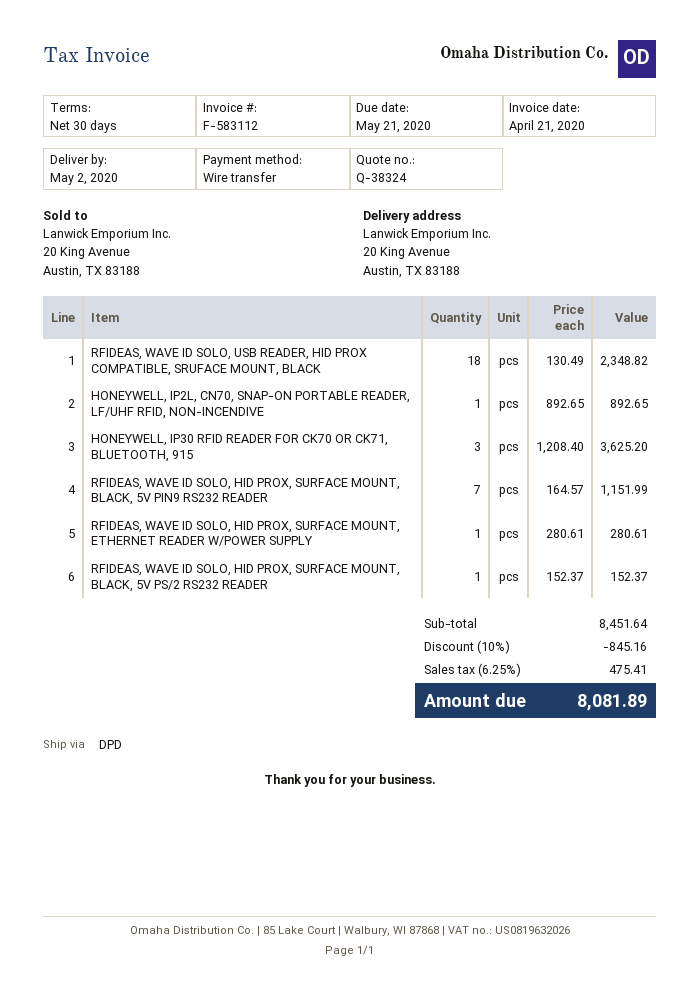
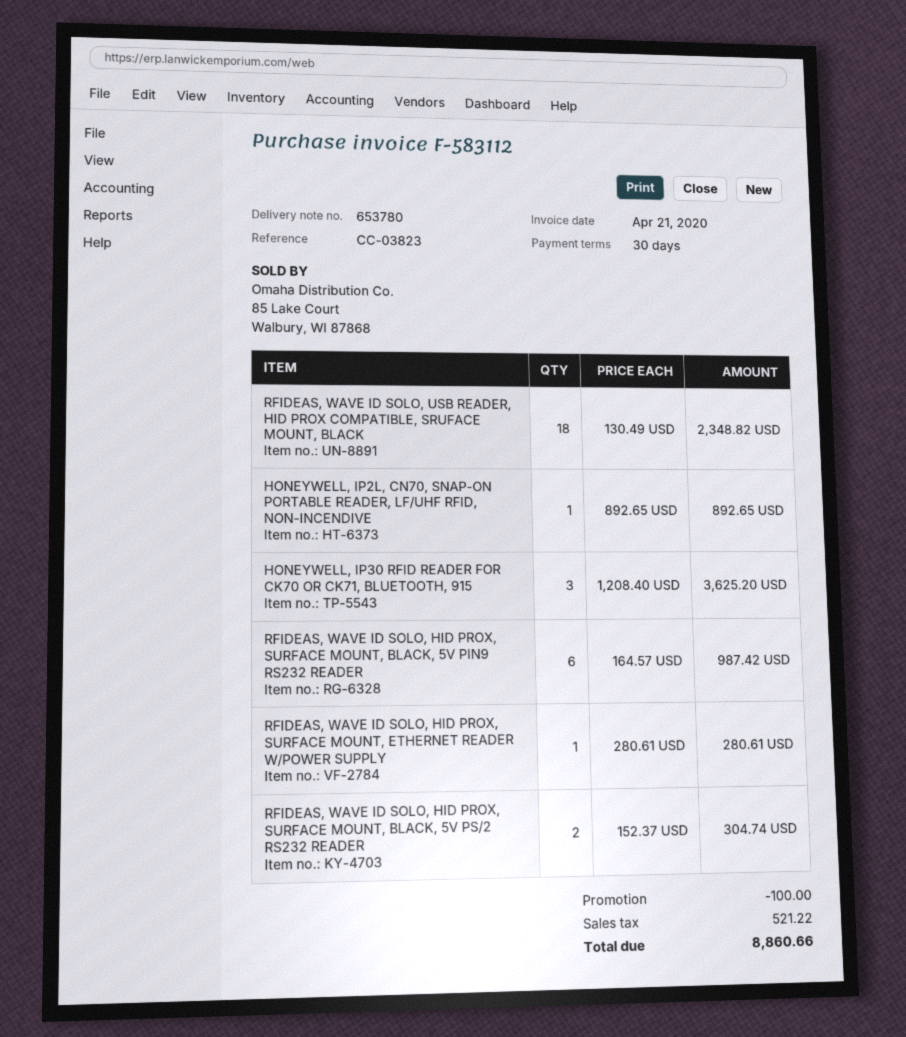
RFIDEAS, WAVE ID SOLO, HID PROX, SURFACE MOUNT, BLACK, 5V PIN9 RS232 READER: 7 x 164.57 = 1151.99 -> 6 x 164.57 = 987.42
RFIDEAS, WAVE ID SOLO, HID PROX, SURFACE MOUNT, BLACK, 5V PS/2 RS232 READER: 1 x 152.37 = 152.37 -> 2 x 152.37 = 304.74
discount: 845.16 -> 100.00
tax: 475.41 -> 521.22
total: 8081.89 -> 8860.66

